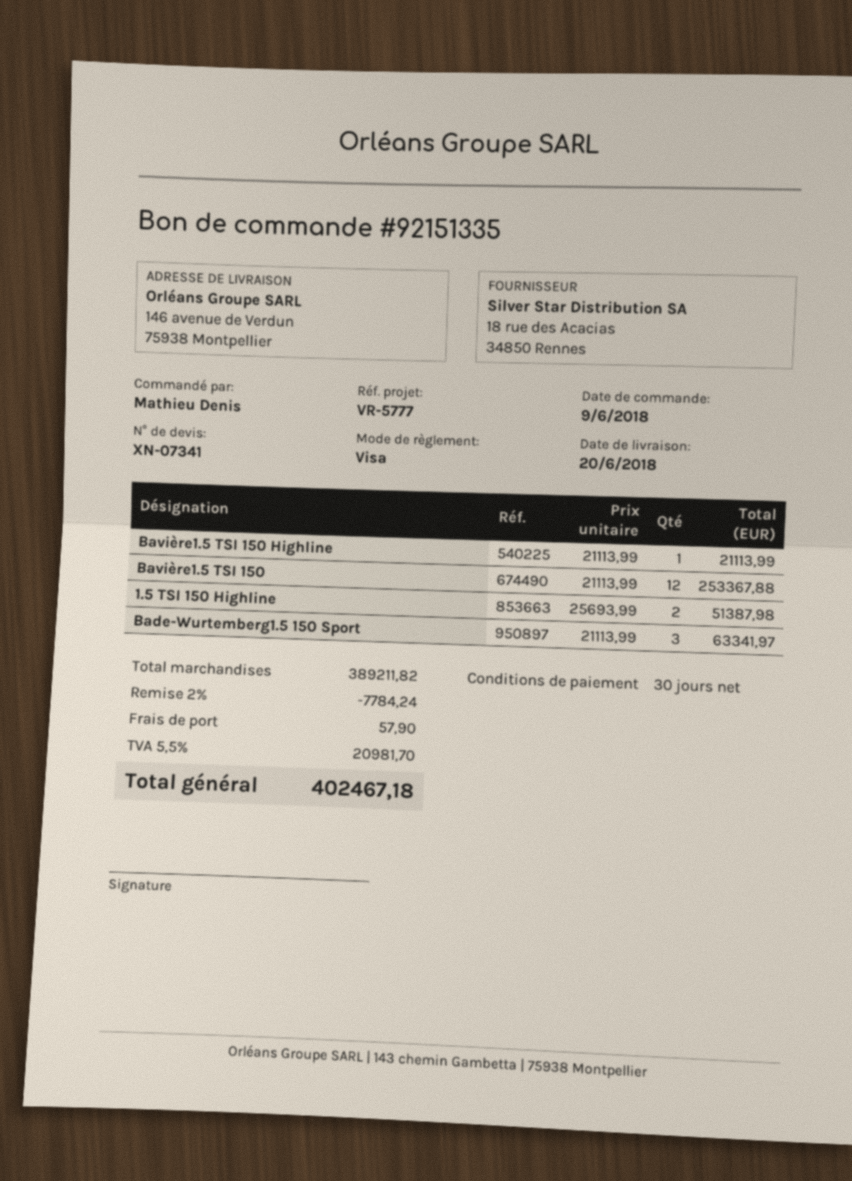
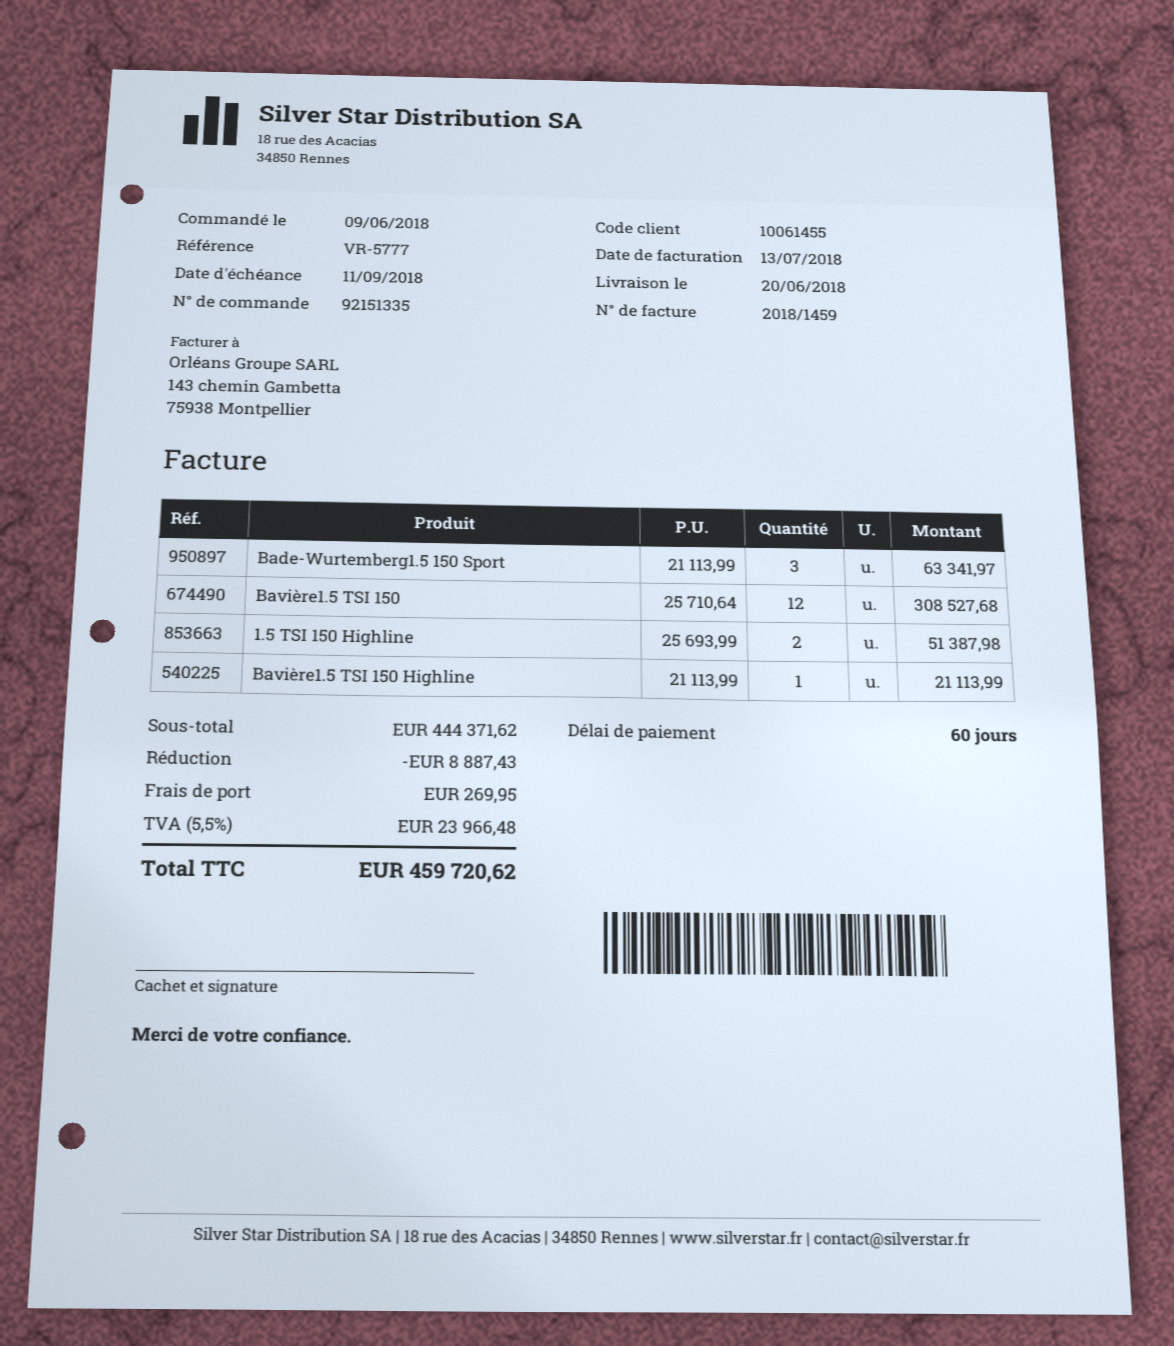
payment terms: 30 days -> 60 days
Bavière1.5 TSI 150: 12 x 21113.99 = 253367.88 -> 12 x 25710.64 = 308527.68
subtotal: 389211.82 -> 444371.62
discount: 7784.24 -> 8887.43
shipping: 57.90 -> 269.95
tax: 5.5% = 20981.70 -> 5.5% = 23966.48
total: 402467.18 -> 459720.62

